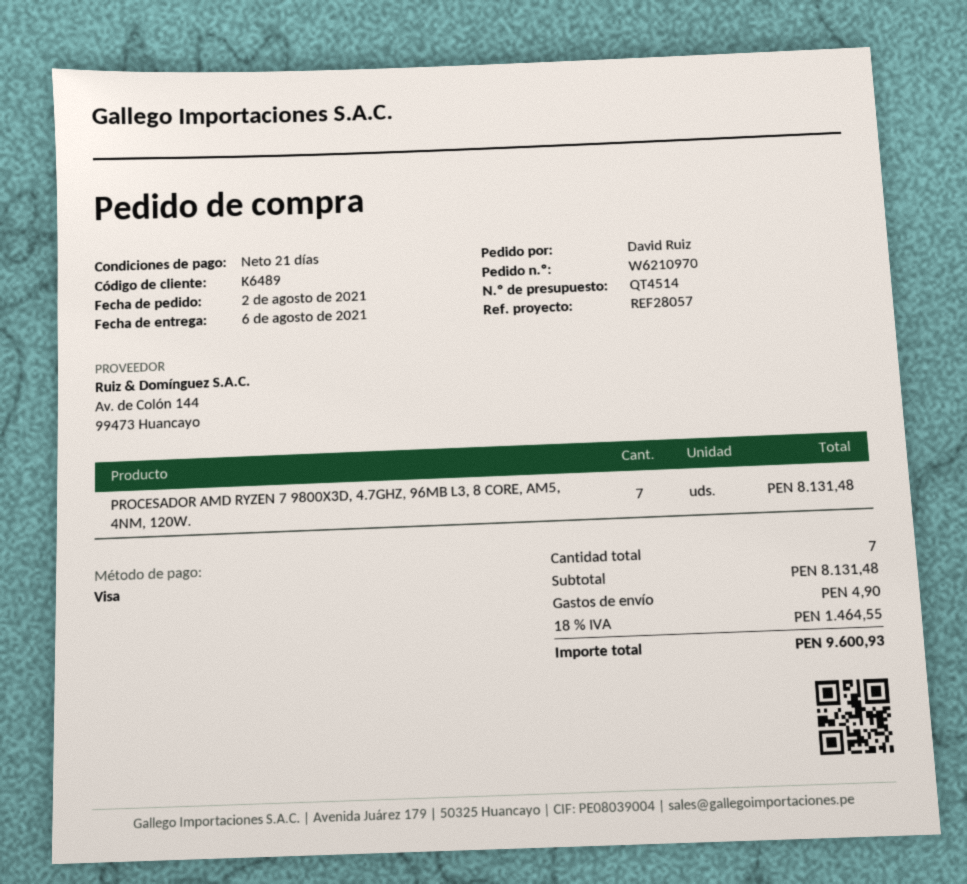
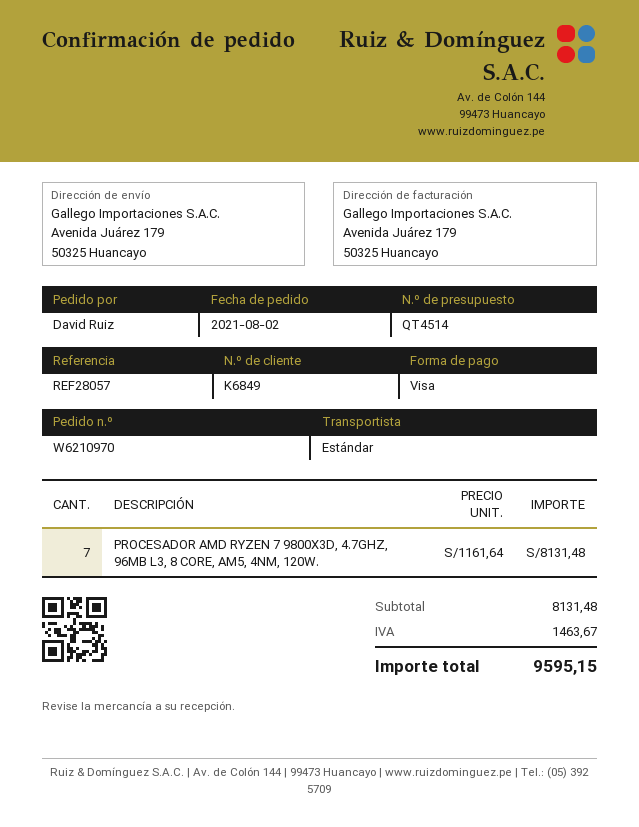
customer number: K6489 -> K6849
shipping: 4.90 -> none
tax: 1464.55 -> 1463.67
total: 9600.93 -> 9595.15

